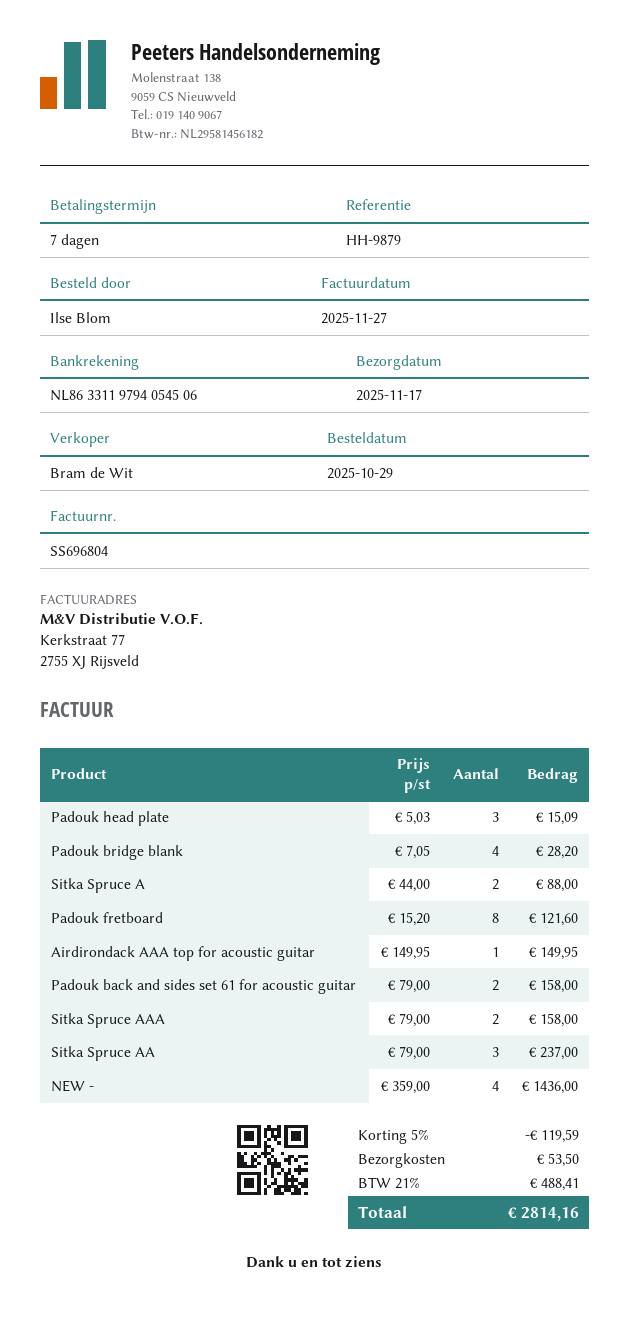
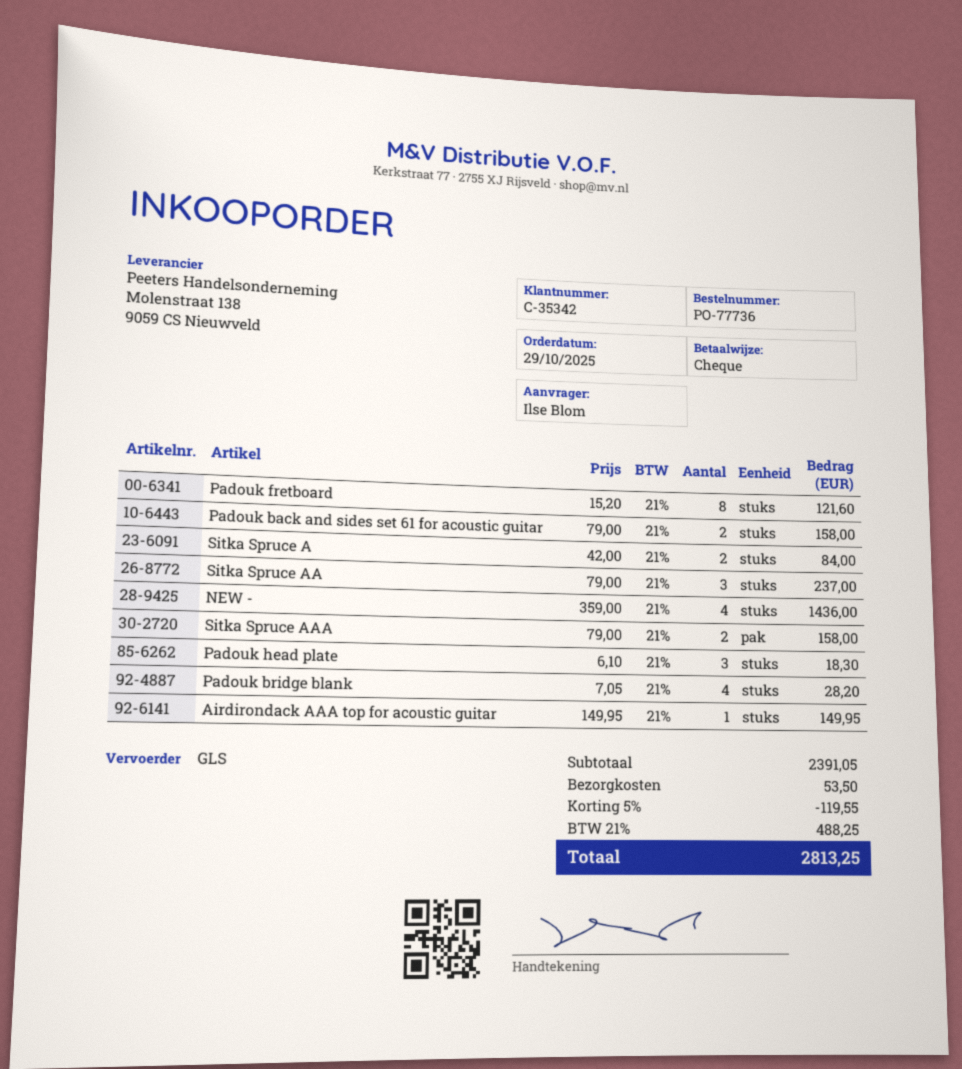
Padouk head plate: 3 x 5.03 = 15.09 -> 3 x 6.10 = 18.30
Sitka Spruce A: 2 x 44.00 = 88.00 -> 2 x 42.00 = 84.00
discount: 5% = 119.59 -> 5% = 119.55
tax: 21% = 488.41 -> 21% = 488.25
total: 2814.16 -> 2813.25

